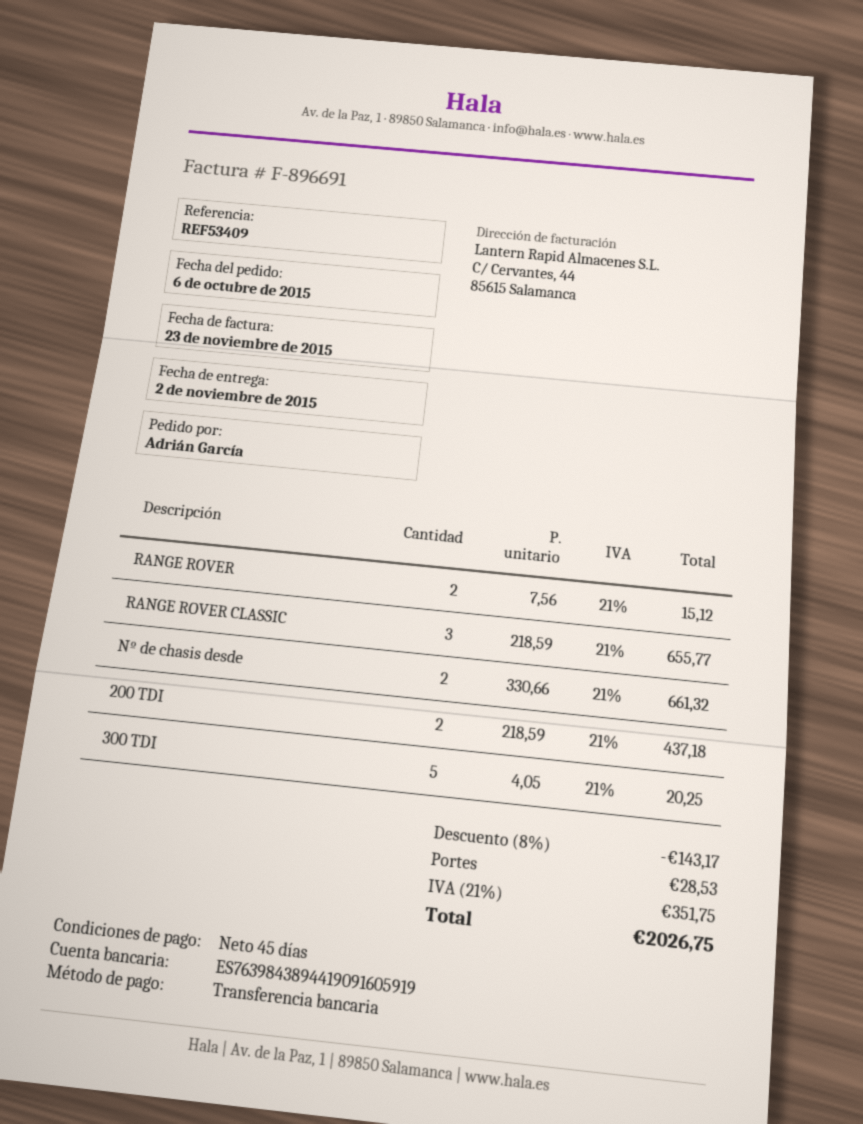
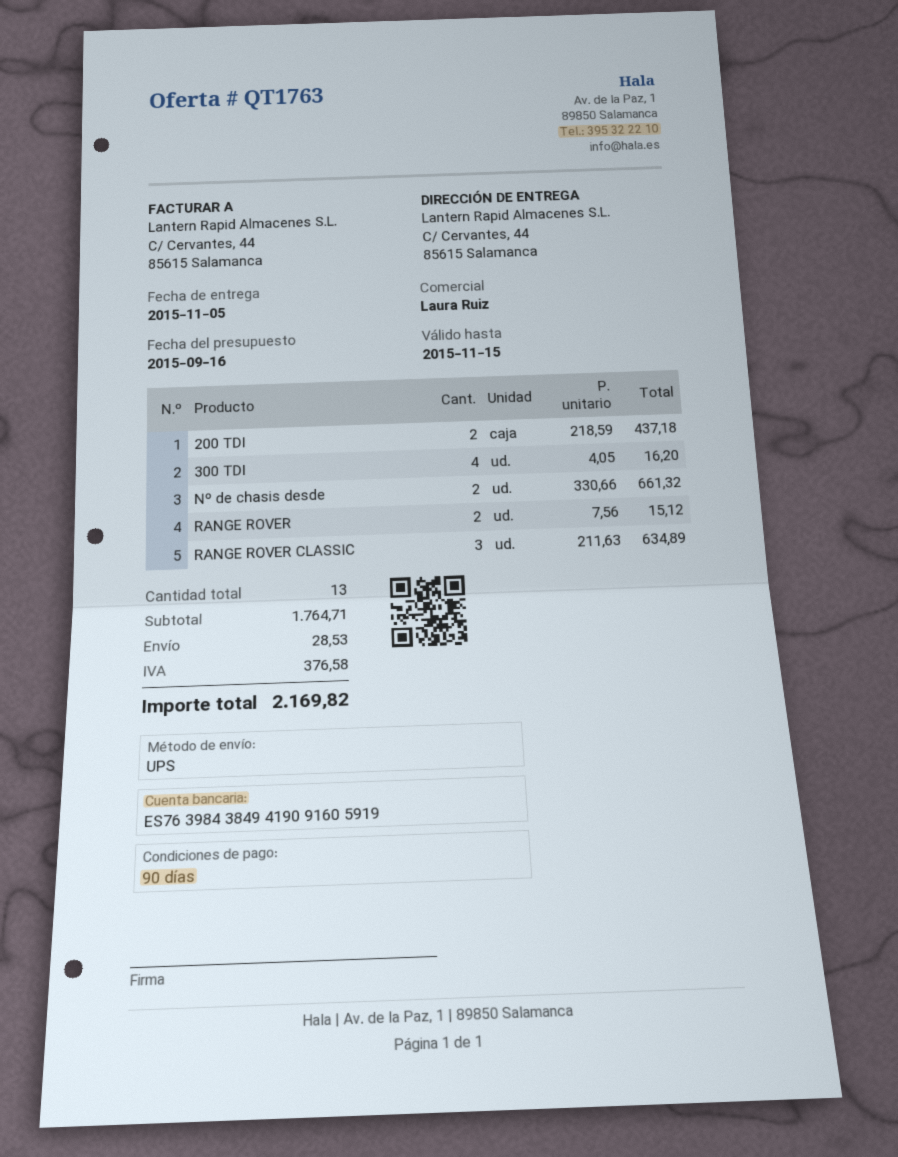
delivery date: 2015-11-02 -> 2015-11-05
payment terms: 45 days -> 90 days
bank account: ES7639843894419091605919 -> ES7639843849419091605919
RANGE ROVER CLASSIC: 3 x 218.59 = 655.77 -> 3 x 211.63 = 634.89
300 TDI: 5 x 4.05 = 20.25 -> 4 x 4.05 = 16.20
discount: 8% = 143.17 -> none
tax: 351.75 -> 376.58
total: 2026.75 -> 2169.82

